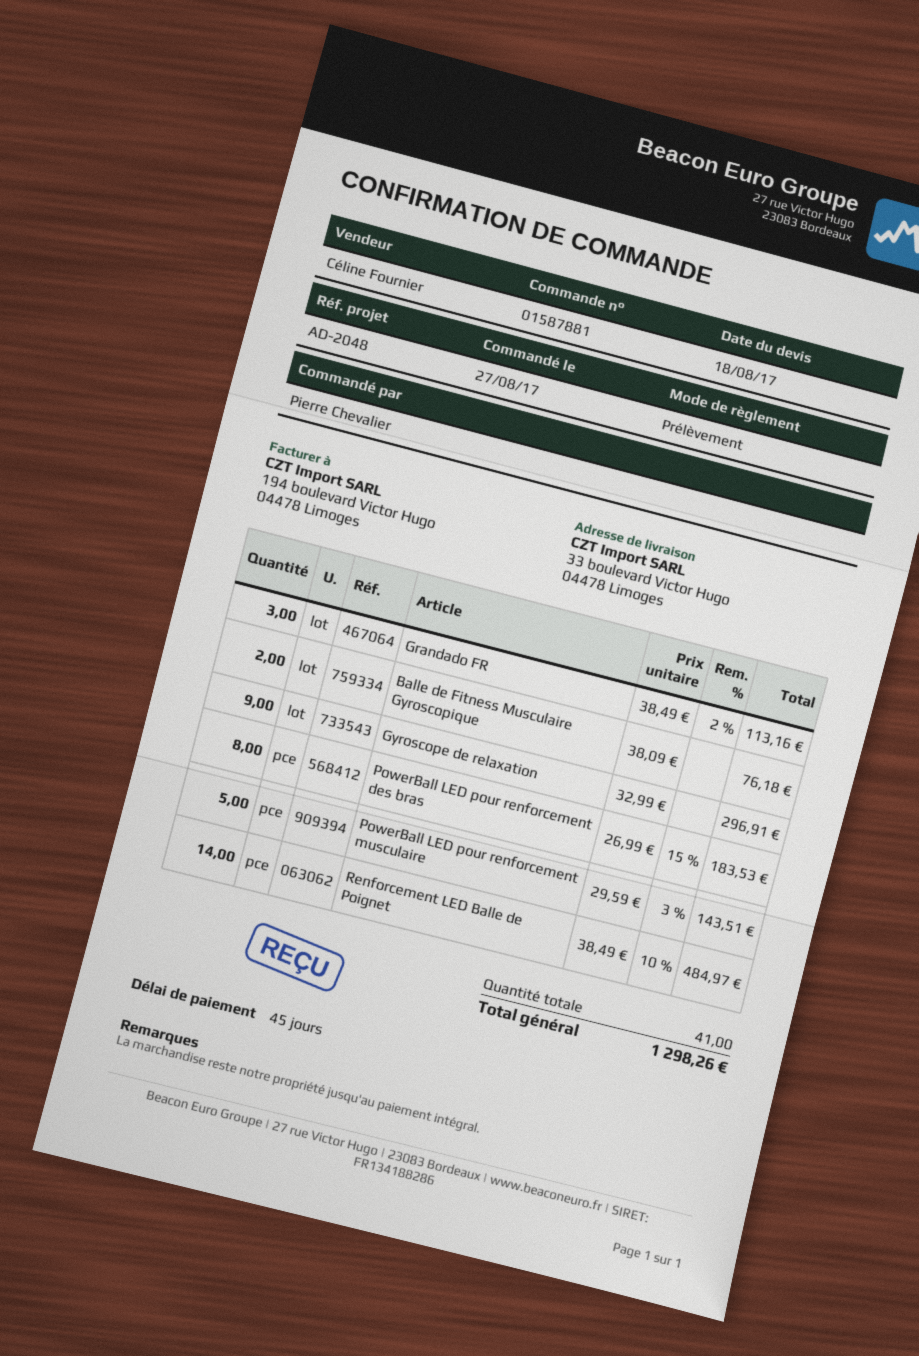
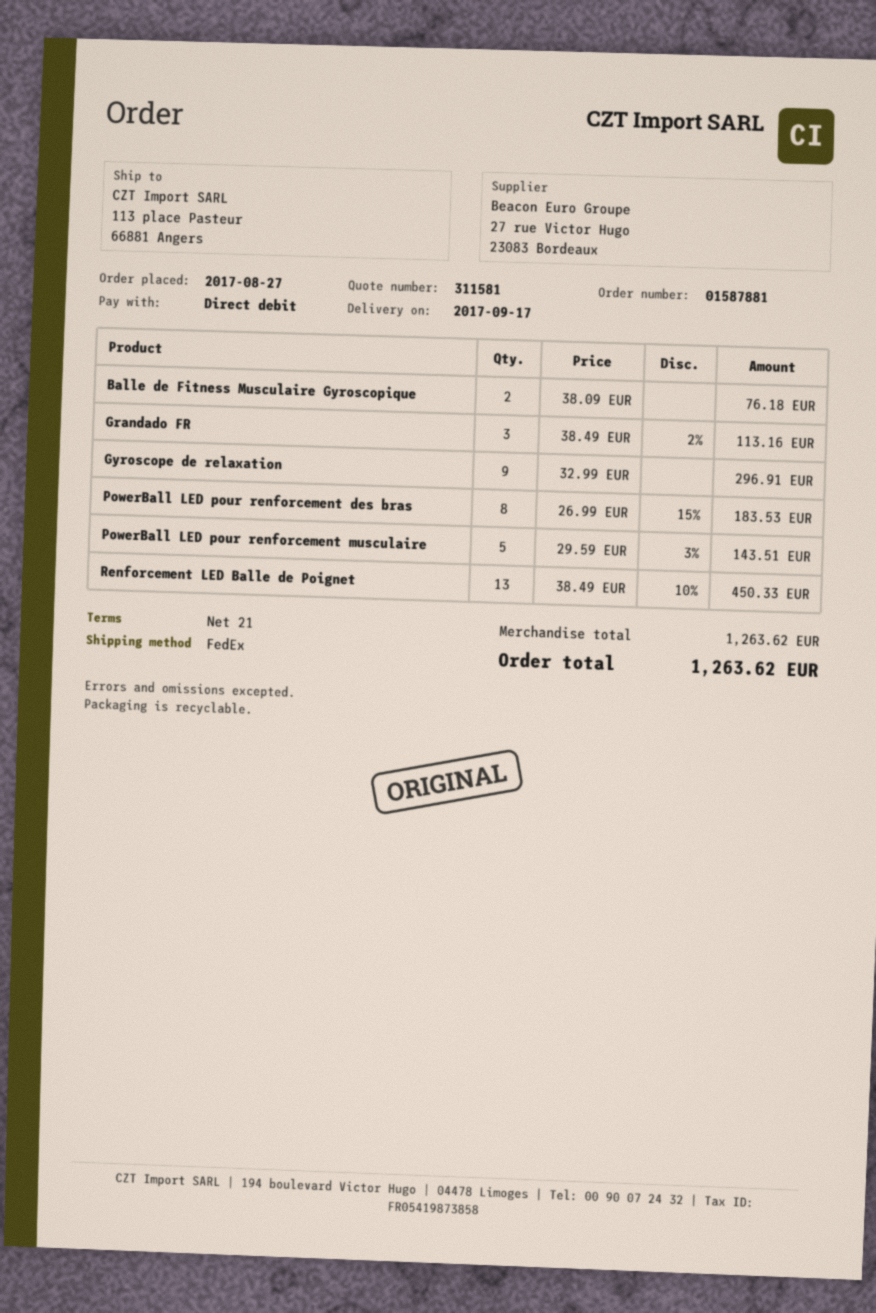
payment terms: 45 days -> 21 days
ship to: 33 boulevard Victor Hugo, 04478 Limoges -> 113 place Pasteur, 66881 Angers
Renforcement LED Balle de Poignet: 14 x 38.49 - 10% = 484.97 -> 13 x 38.49 - 10% = 450.33
total: 1298.26 -> 1263.62

